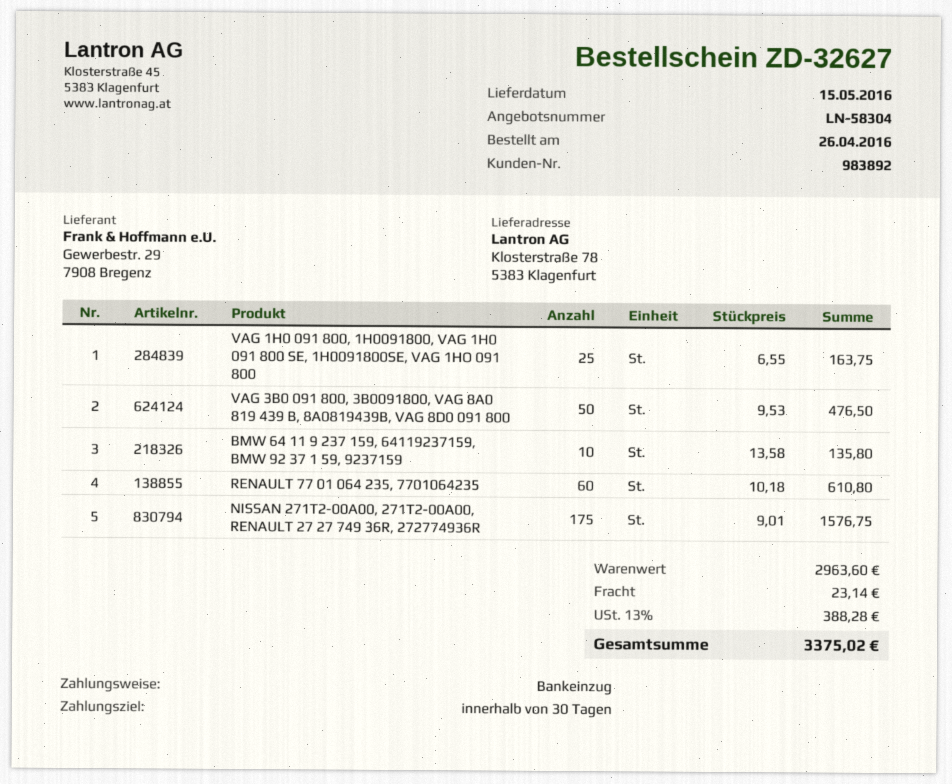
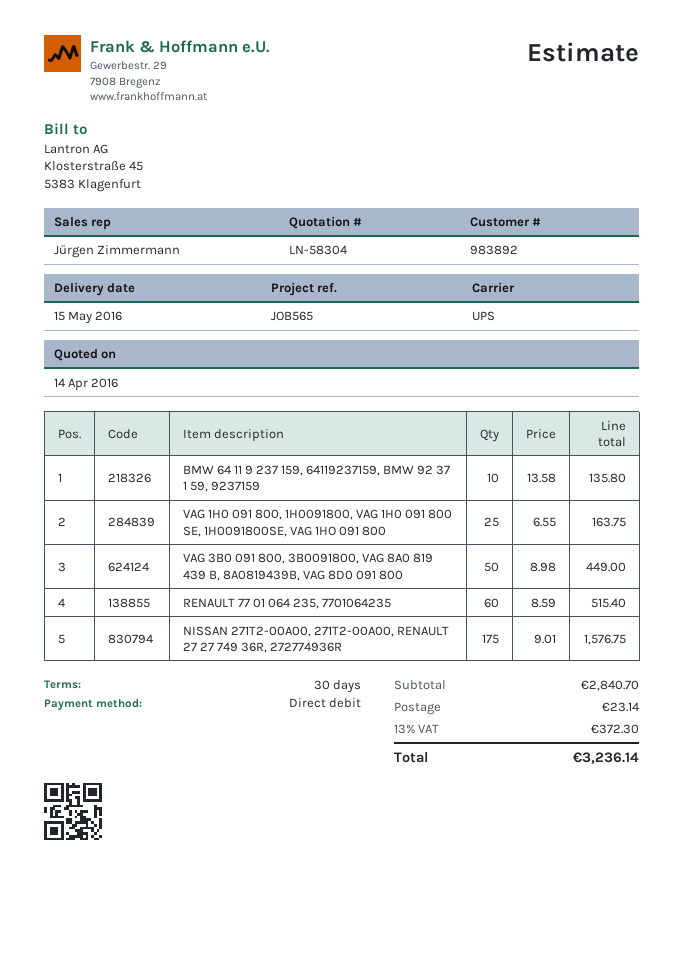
VAG 3B0 091 800, 3B0091800, VAG 8A0 819 439 B, 8A0819439B, VAG 8D0 091 800: 50 x 9.53 = 476.50 -> 50 x 8.98 = 449.00
RENAULT 77 01 064 235, 7701064235: 60 x 10.18 = 610.80 -> 60 x 8.59 = 515.40
subtotal: 2963.60 -> 2840.70
tax: 13% = 388.28 -> 13% = 372.30
total: 3375.02 -> 3236.14

